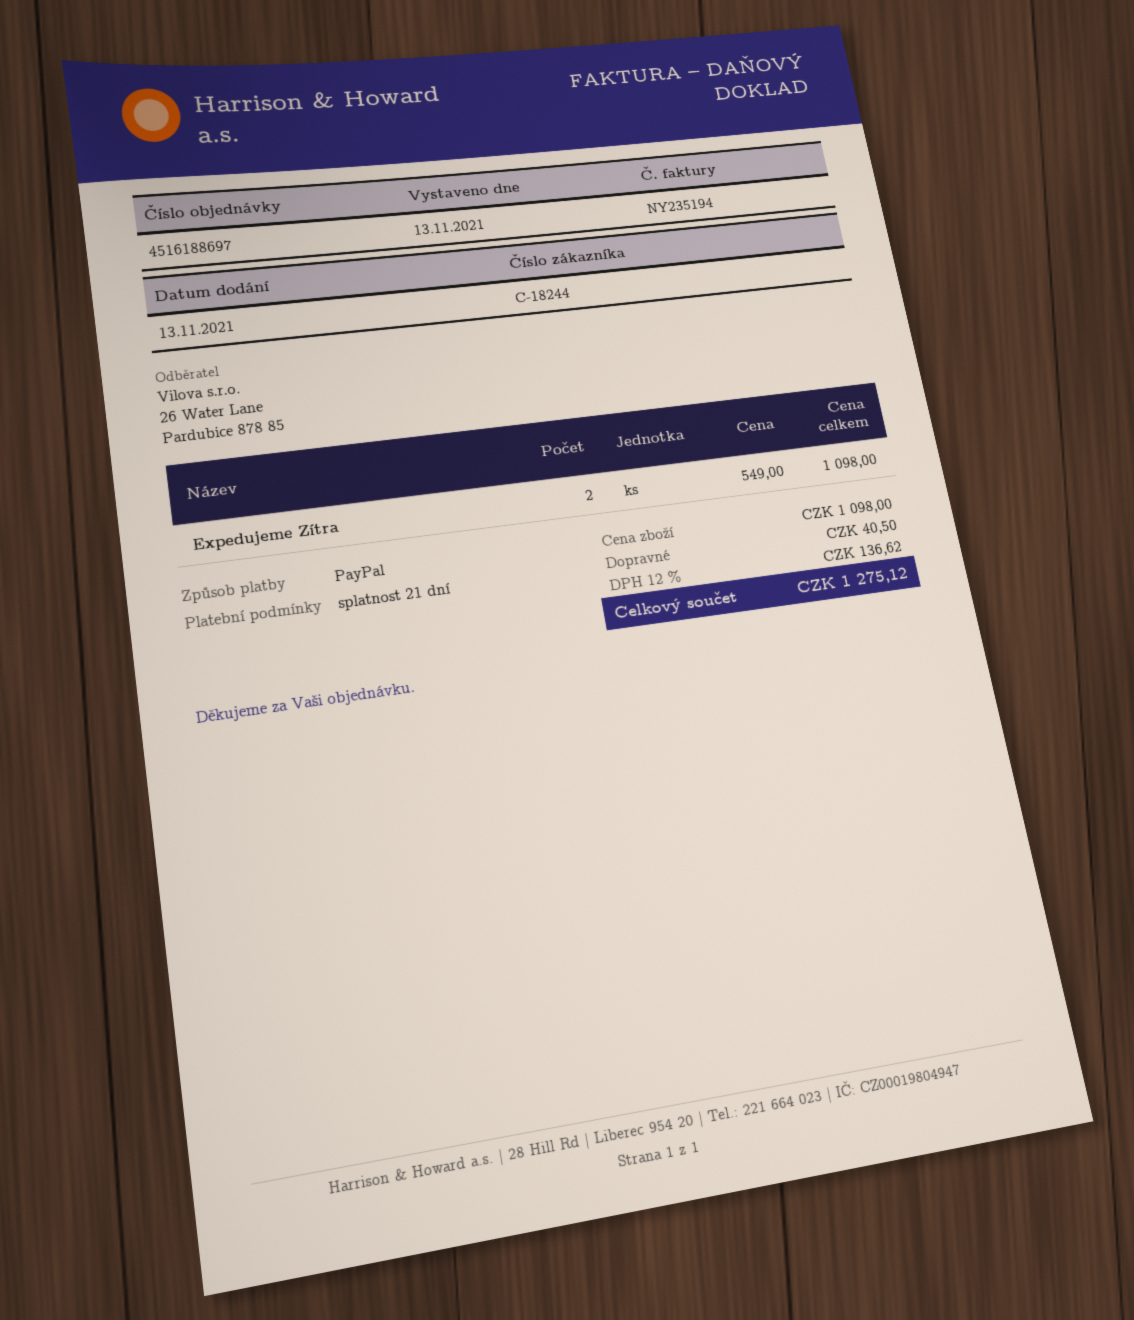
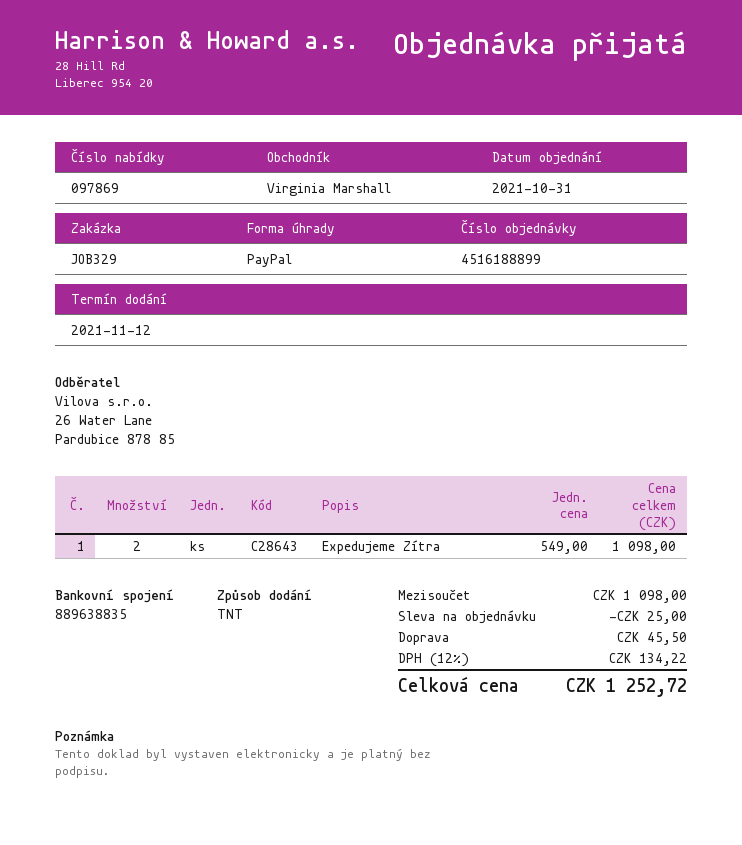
order number: 4516188697 -> 4516188899
delivery date: 2021-11-13 -> 2021-11-12
discount: none -> 25.00
shipping: 40.50 -> 45.50
tax: 12% = 136.62 -> 12% = 134.22
total: 1275.12 -> 1252.72

